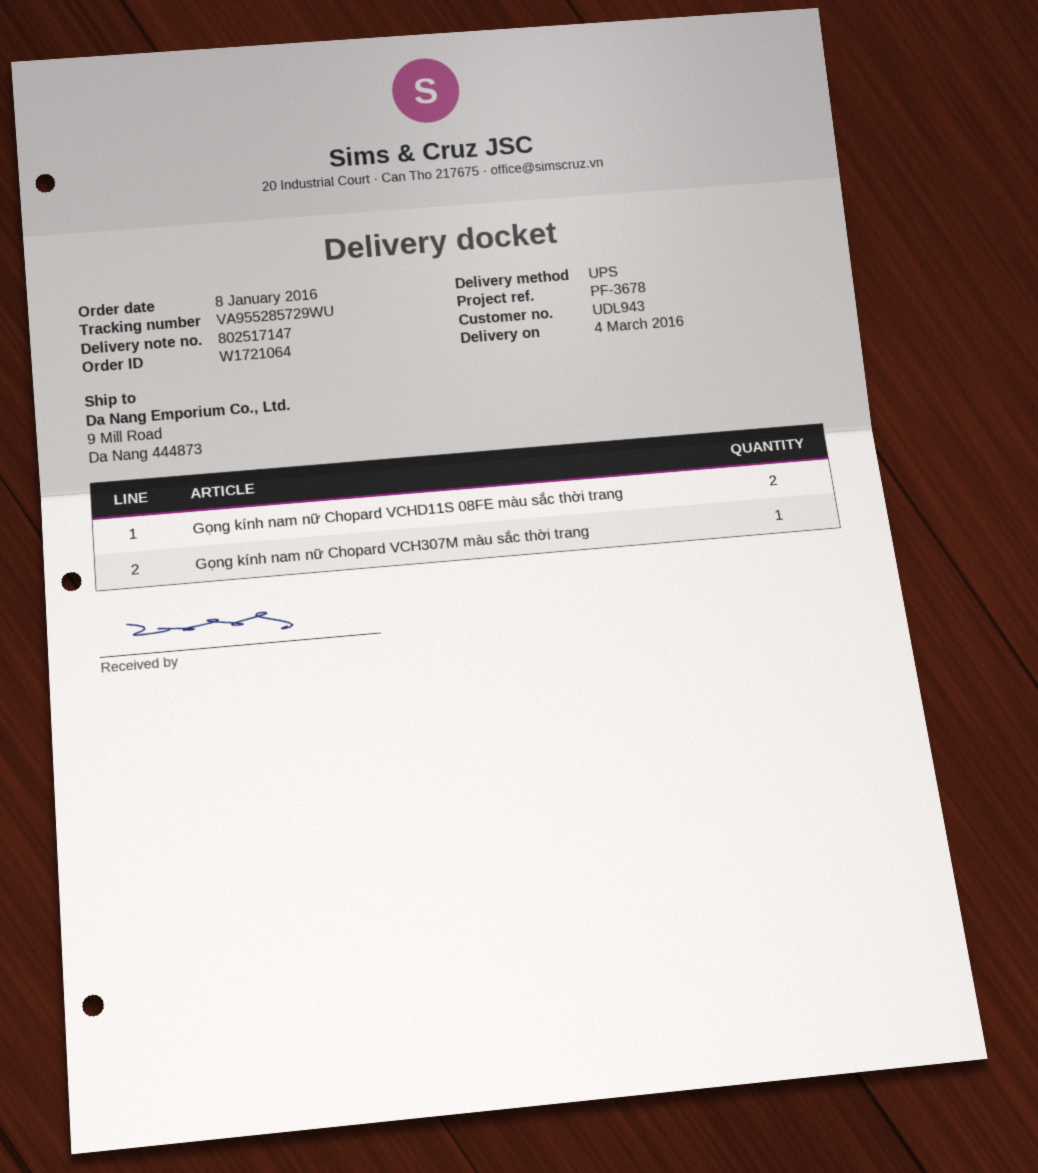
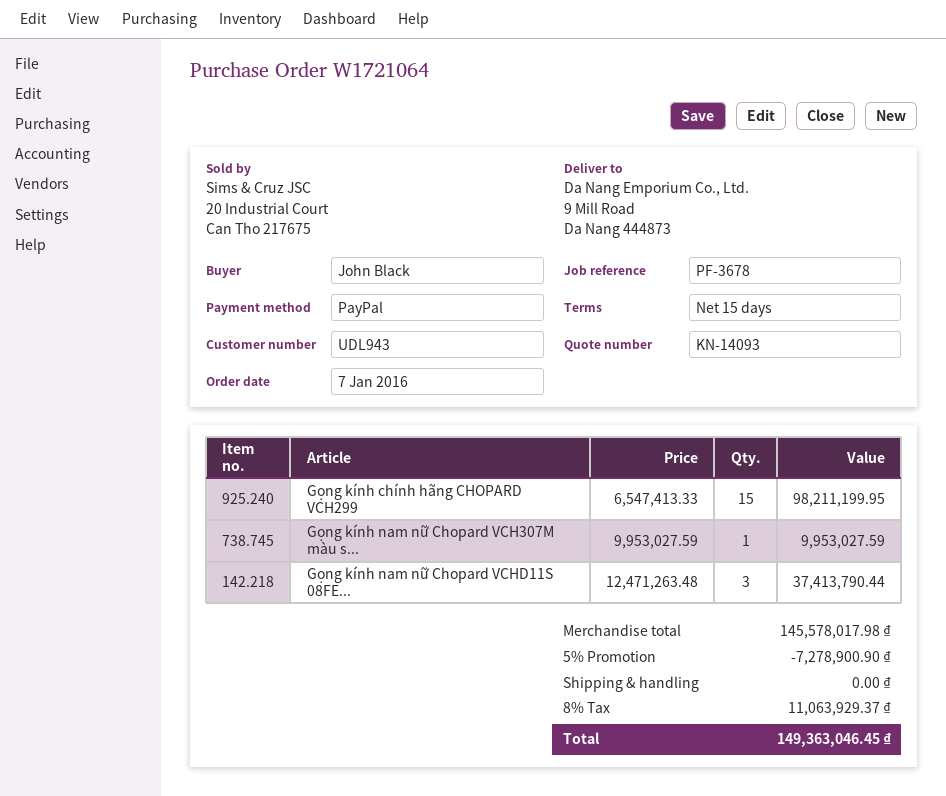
order date: 2016-01-08 -> 2016-01-07
Gọng kính nam nữ Chopard VCHD11S 08FE màu sắc thời trang: 2 -> 3
Gọng kính chính hãng CHOPARD VCH299: none -> 15

